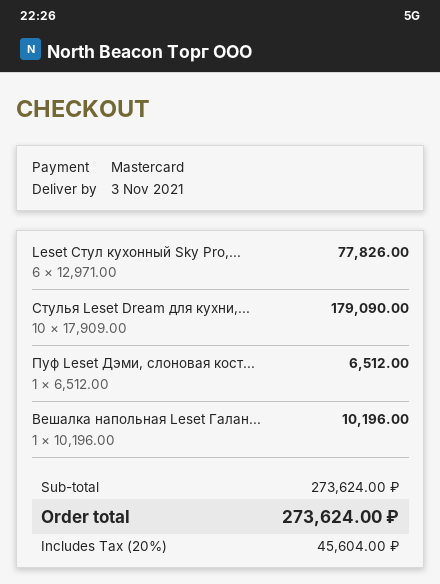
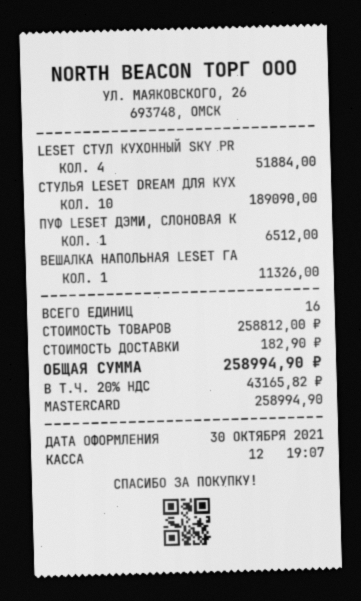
Leset Стул кухонный Sky Pro,...: 6 for 77826.00 -> 4 for 51884.00
Стулья Leset Dream для кухни,...: 10 for 179090.00 -> 10 for 189090.00
Вешалка напольная Leset Галан...: 1 for 10196.00 -> 1 for 11326.00
subtotal: 273624.00 -> 258812.00
shipping: none -> 182.90
tax: 20% = 45604.00 -> 20% = 43165.82
total: 273624.00 -> 258994.90

